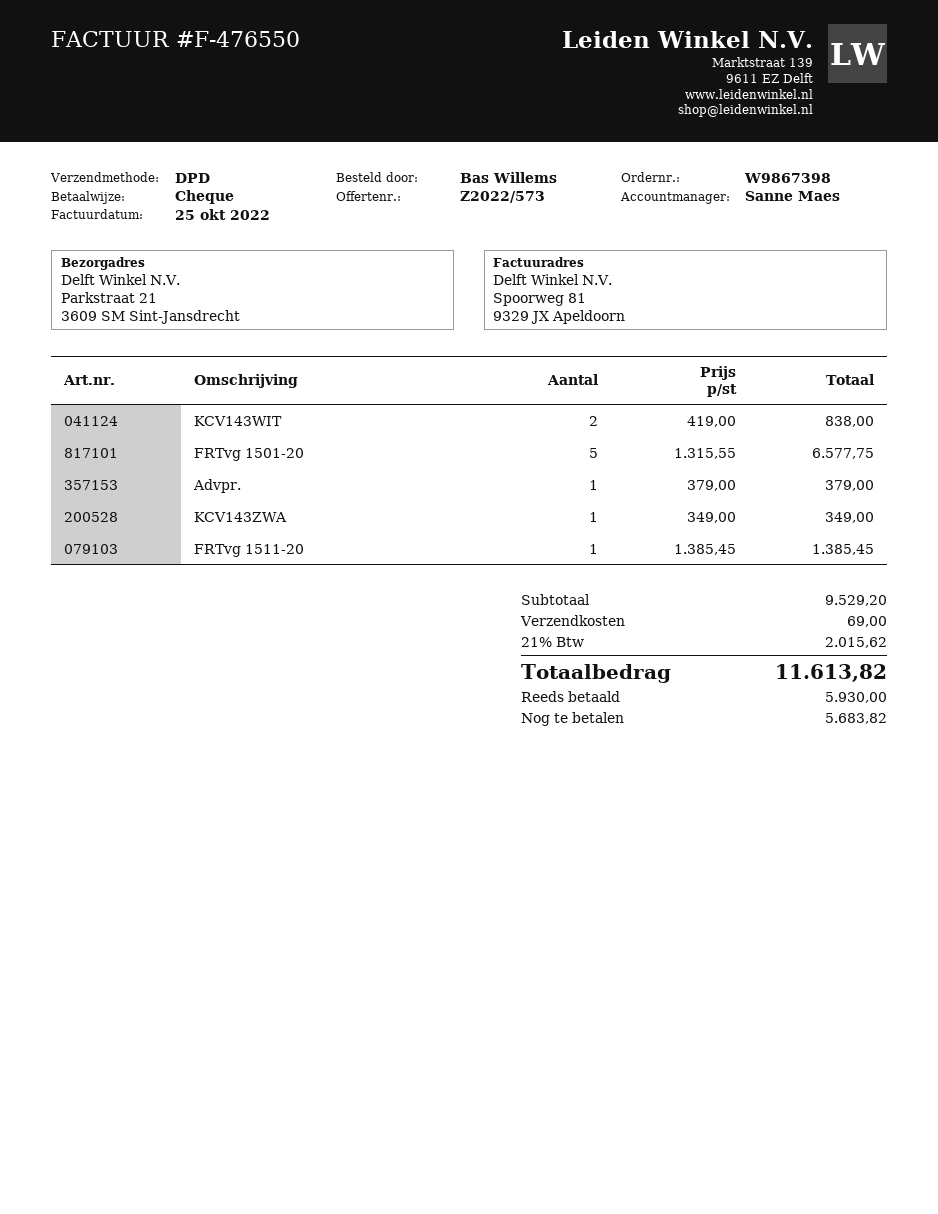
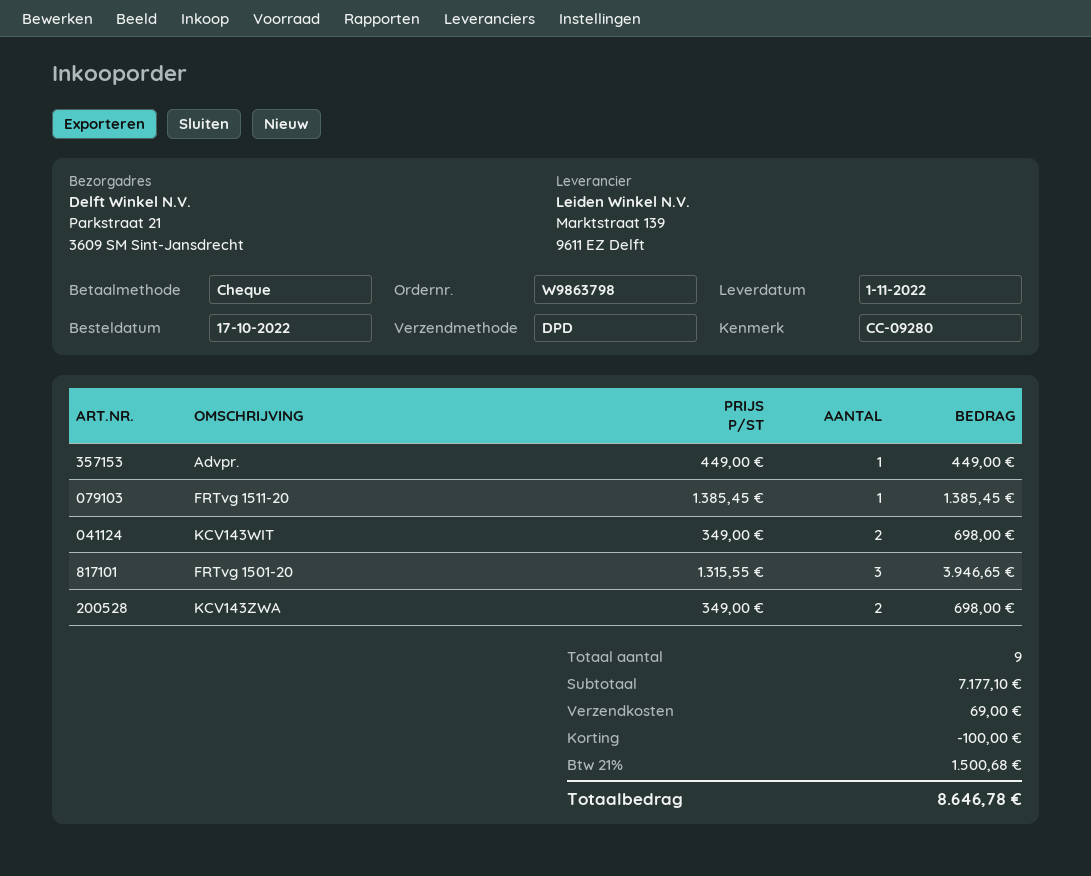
order number: W9867398 -> W9863798
KCV143WIT: 2 x 419.00 = 838.00 -> 2 x 349.00 = 698.00
FRTvg 1501-20: 5 x 1315.55 = 6577.75 -> 3 x 1315.55 = 3946.65
Advpr.: 1 x 379.00 = 379.00 -> 1 x 449.00 = 449.00
KCV143ZWA: 1 x 349.00 = 349.00 -> 2 x 349.00 = 698.00
subtotal: 9529.20 -> 7177.10
discount: none -> 100.00
tax: 21% = 2015.62 -> 21% = 1500.68
total: 11613.82 -> 8646.78

